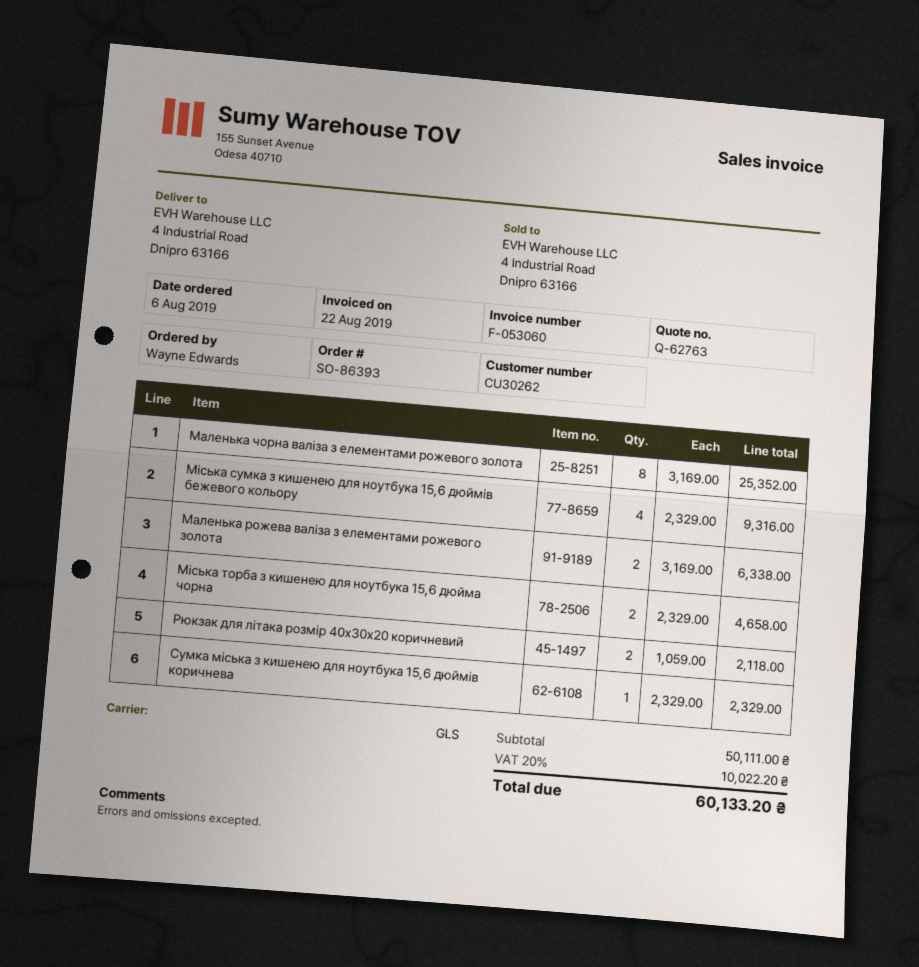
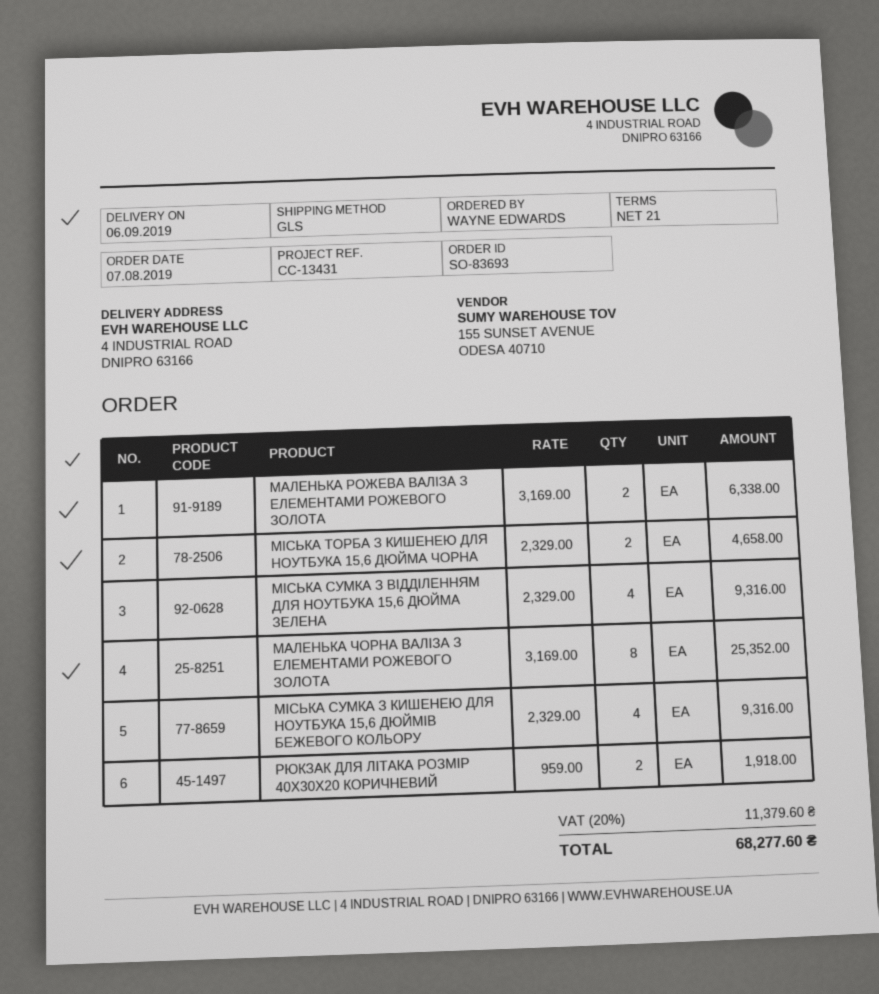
order number: SO-86393 -> SO-83693
order date: 2019-08-06 -> 2019-08-07
Рюкзак для літака розмір 40x30x20 коричневий: 2 x 1059.00 = 2118.00 -> 2 x 959.00 = 1918.00
Сумка міська з кишенею для ноутбука 15,6 дюймів коричнева: 1 x 2329.00 = 2329.00 -> none
МІСЬКА СУМКА З ВІДДІЛЕННЯМ ДЛЯ НОУТБУКА 15,6 ДЮЙМА ЗЕЛЕНА: none -> 4 x 2329.00 = 9316.00
tax: 20% = 10022.20 -> 20% = 11379.60
total: 60133.20 -> 68277.60

